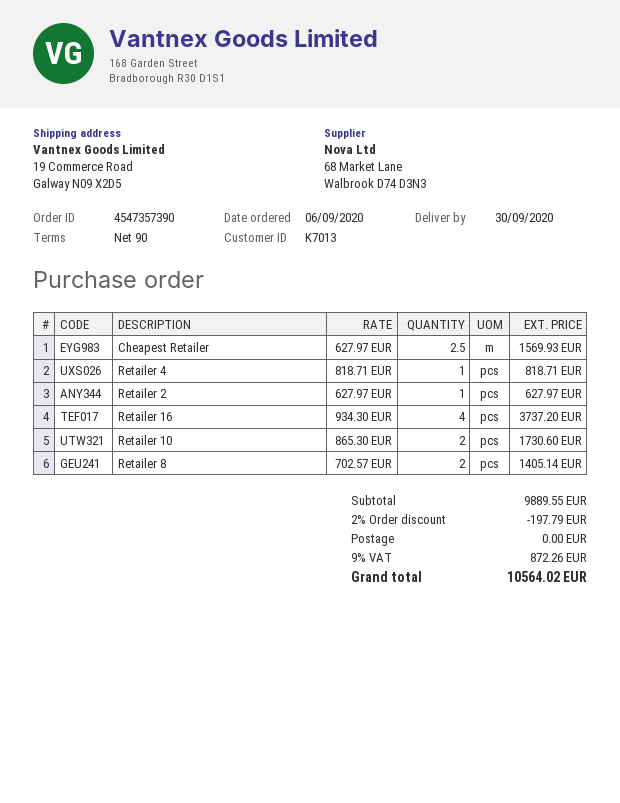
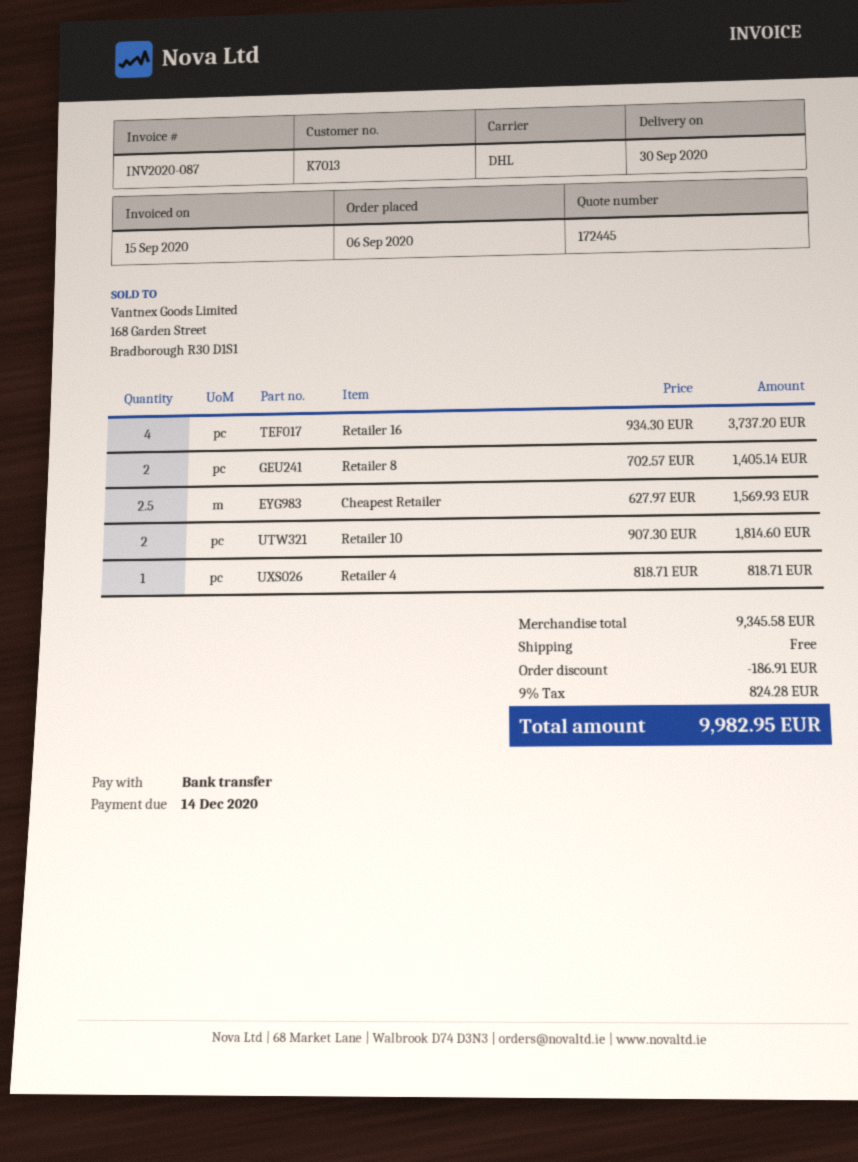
Retailer 2: 1 x 627.97 = 627.97 -> none
Retailer 10: 2 x 865.30 = 1730.60 -> 2 x 907.30 = 1814.60
subtotal: 9889.55 -> 9345.58
discount: 197.79 -> 186.91
tax: 9% = 872.26 -> 9% = 824.28
total: 10564.02 -> 9982.95

